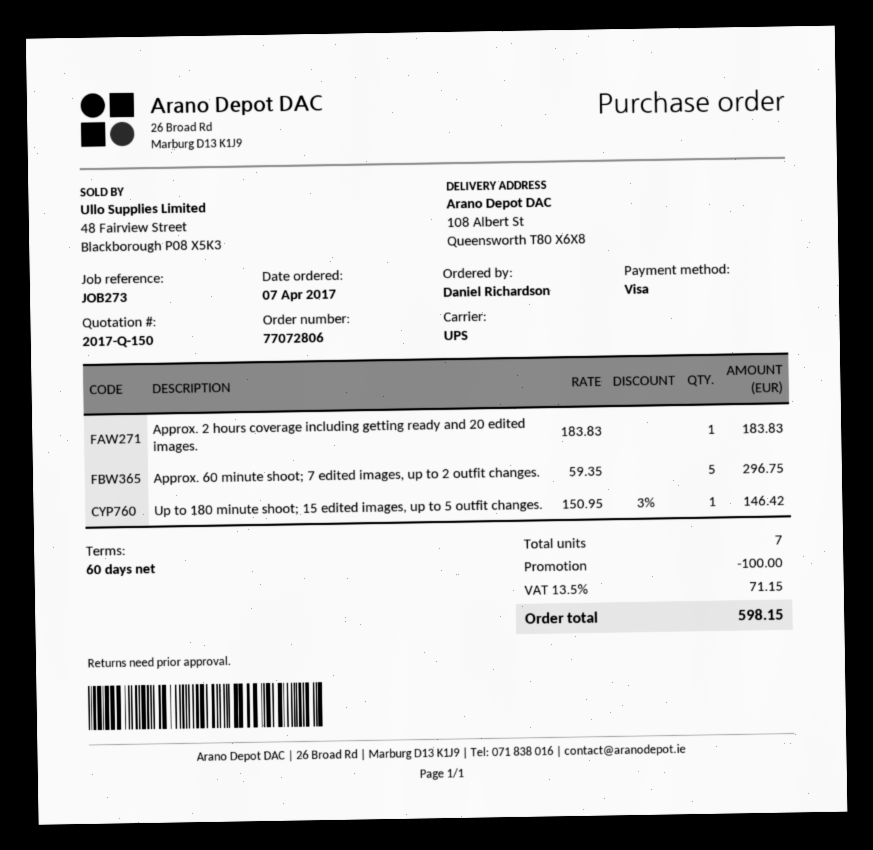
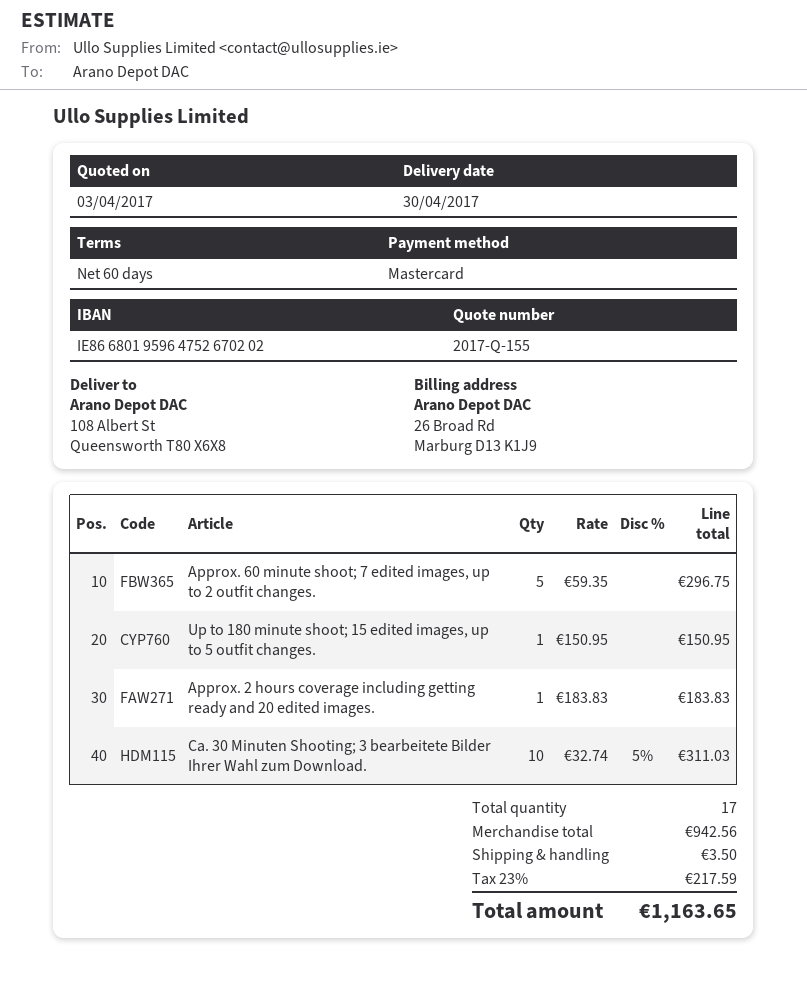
quote number: 2017-Q-150 -> 2017-Q-155
payment method: Visa -> Mastercard
Up to 180 minute shoot; 15 edited images, up to 5 outfit changes.: 1 x 150.95 - 3% = 146.42 -> 1 x 150.95 = 150.95
Ca. 30 Minuten Shooting; 3 bearbeitete Bilder Ihrer Wahl zum Download.: none -> 10 x 32.74 - 5% = 311.03
total quantity: 7 -> 17
discount: 100.00 -> none
shipping: none -> 3.50
tax: 13.5% = 71.15 -> 23% = 217.59
total: 598.15 -> 1163.65

